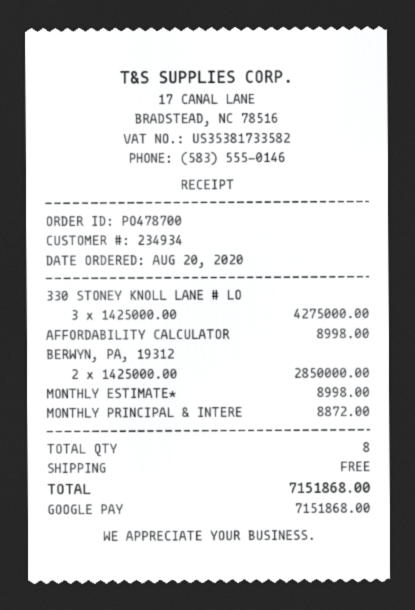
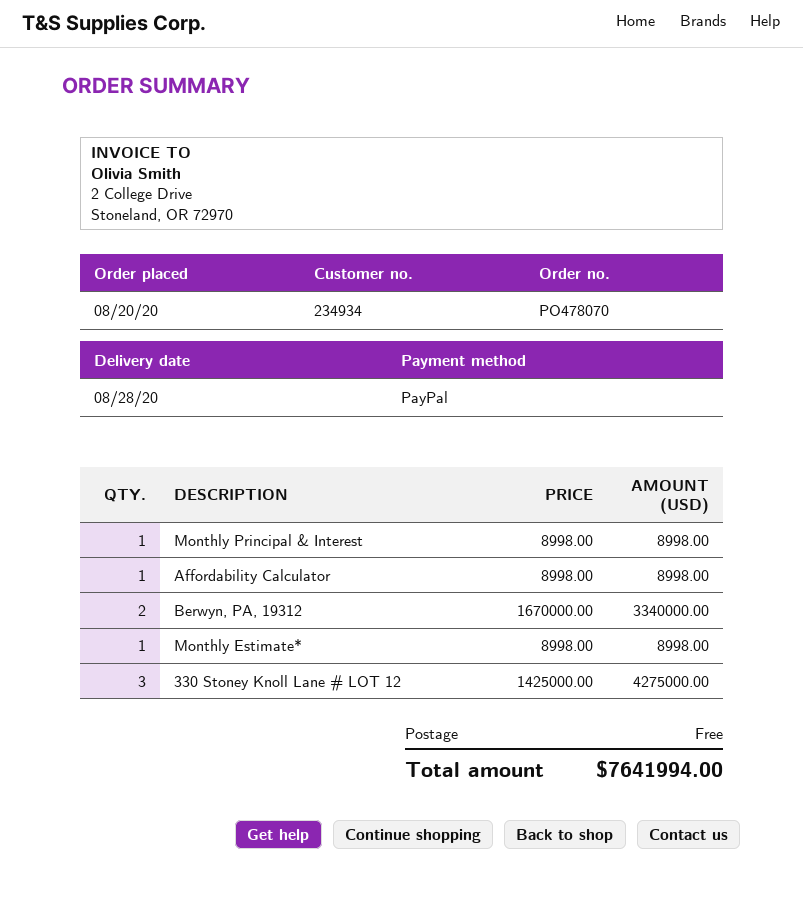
order number: PO478700 -> PO478070
payment method: Google Pay -> PayPal
BERWYN, PA, 19312: 2 x 1425000.00 = 2850000.00 -> 2 x 1670000.00 = 3340000.00
MONTHLY PRINCIPAL & INTERE: 1 x 8872.00 = 8872.00 -> 1 x 8998.00 = 8998.00
total: 7151868.00 -> 7641994.00

